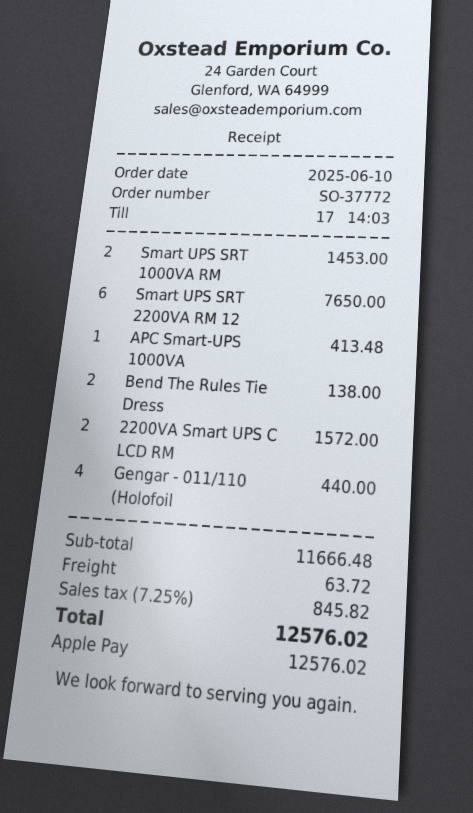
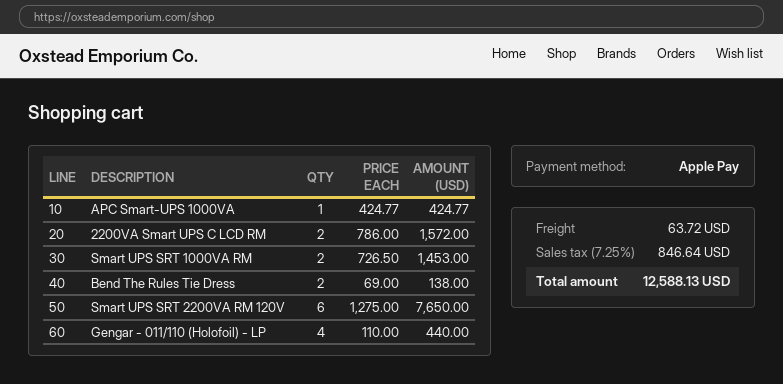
APC Smart-UPS 1000VA: 1 for 413.48 -> 1 for 424.77
tax: 7.25% = 845.82 -> 7.25% = 846.64
total: 12576.02 -> 12588.13

